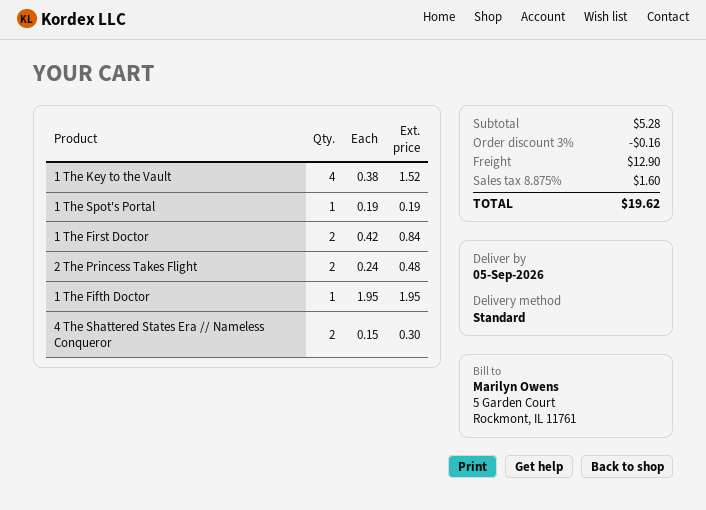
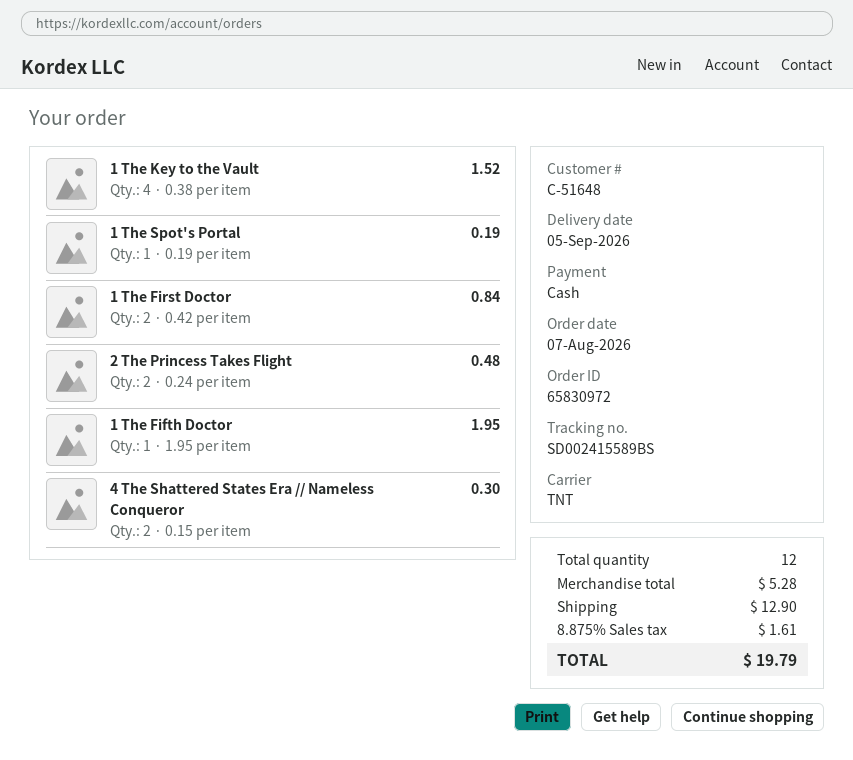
shipping method: standard -> TNT
discount: 3% = 0.16 -> none
tax: 8.875% = 1.60 -> 8.875% = 1.61
total: 19.62 -> 19.79

